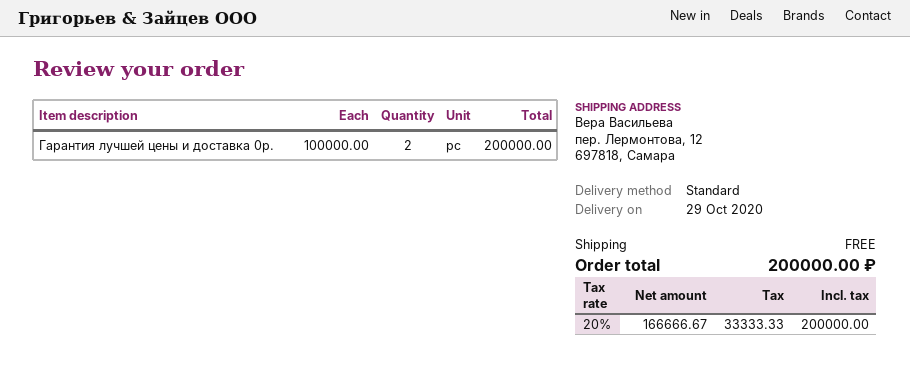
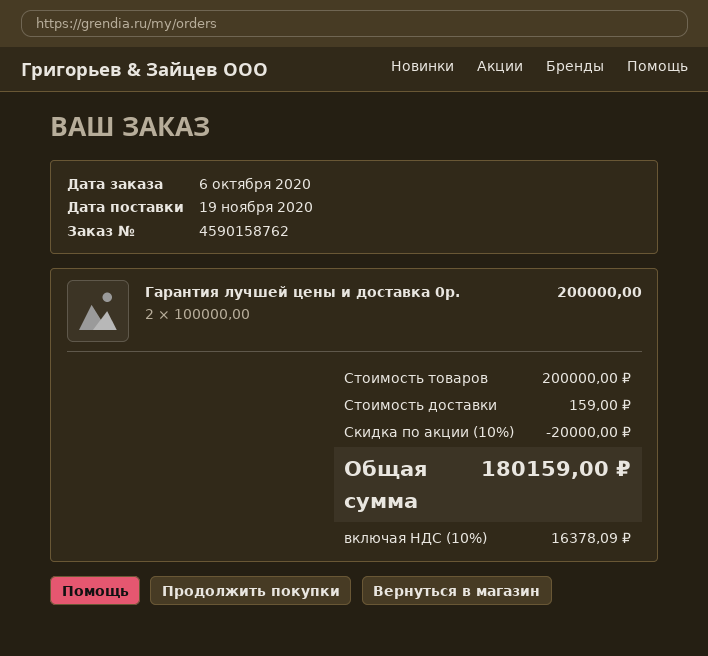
delivery date: 2020-10-29 -> 2020-11-19
discount: none -> 10% = 20000.00
shipping: 0.00 -> 159.00
tax: 20% = 33333.33 -> 10% = 16378.09
total: 200000.00 -> 180159.00

